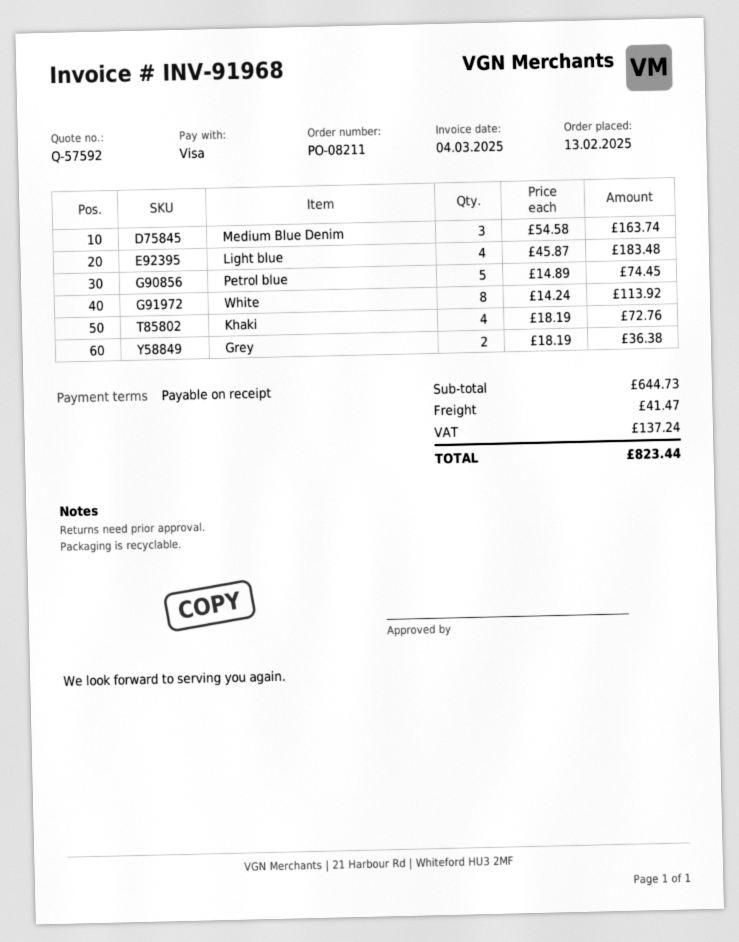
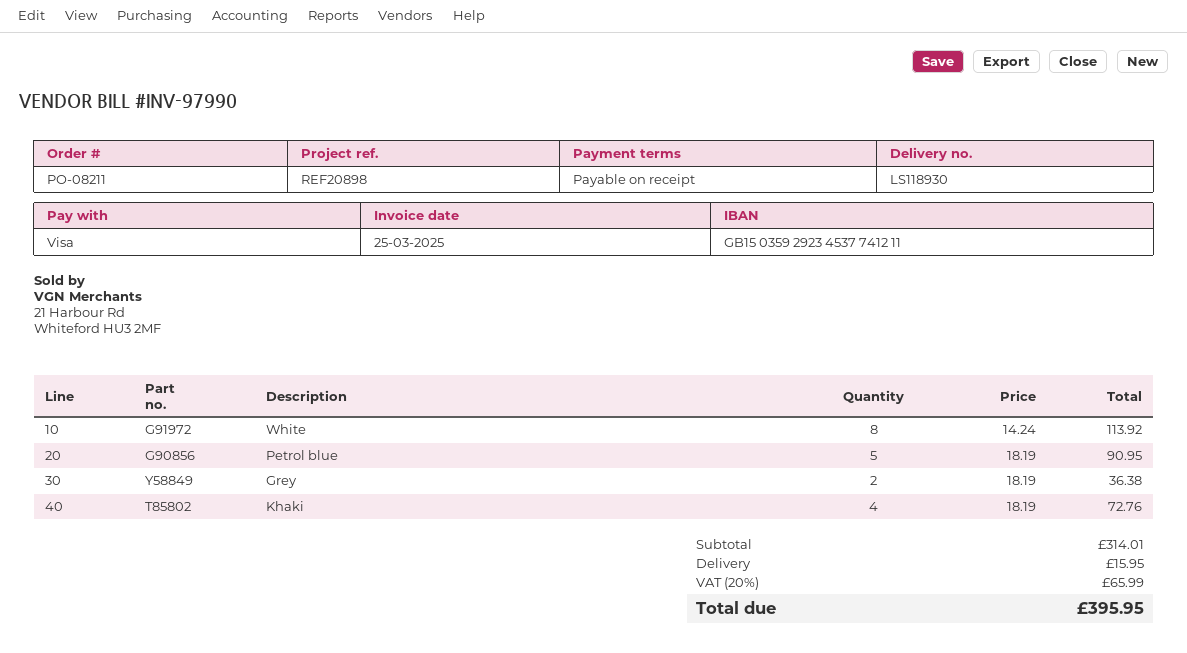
invoice number: INV-91968 -> INV-97990
invoice date: 2025-03-04 -> 2025-03-25
Medium Blue Denim: 3 x 54.58 = 163.74 -> none
Light blue: 4 x 45.87 = 183.48 -> none
Petrol blue: 5 x 14.89 = 74.45 -> 5 x 18.19 = 90.95
subtotal: 644.73 -> 314.01
shipping: 41.47 -> 15.95
tax: 137.24 -> 65.99
total: 823.44 -> 395.95

